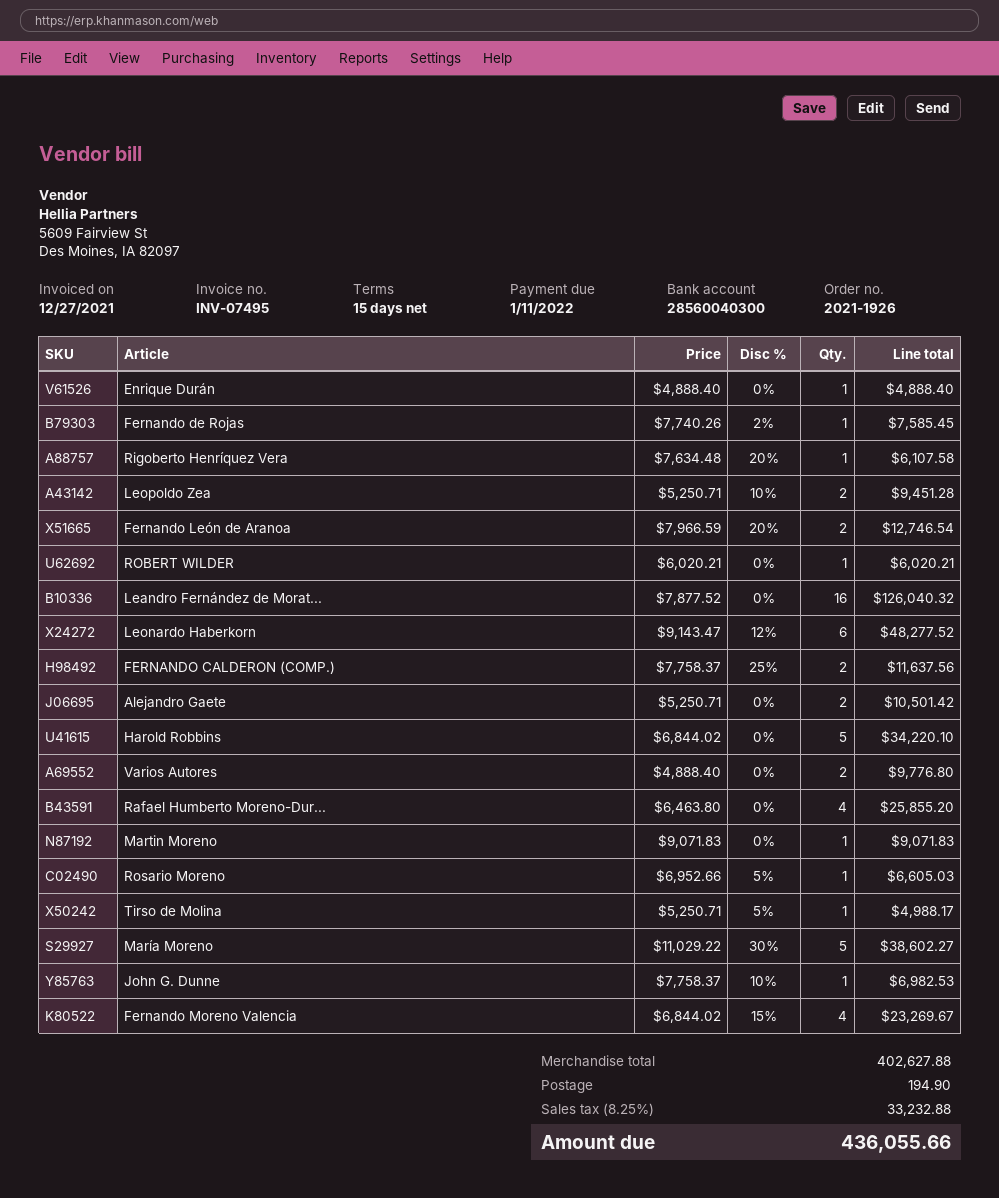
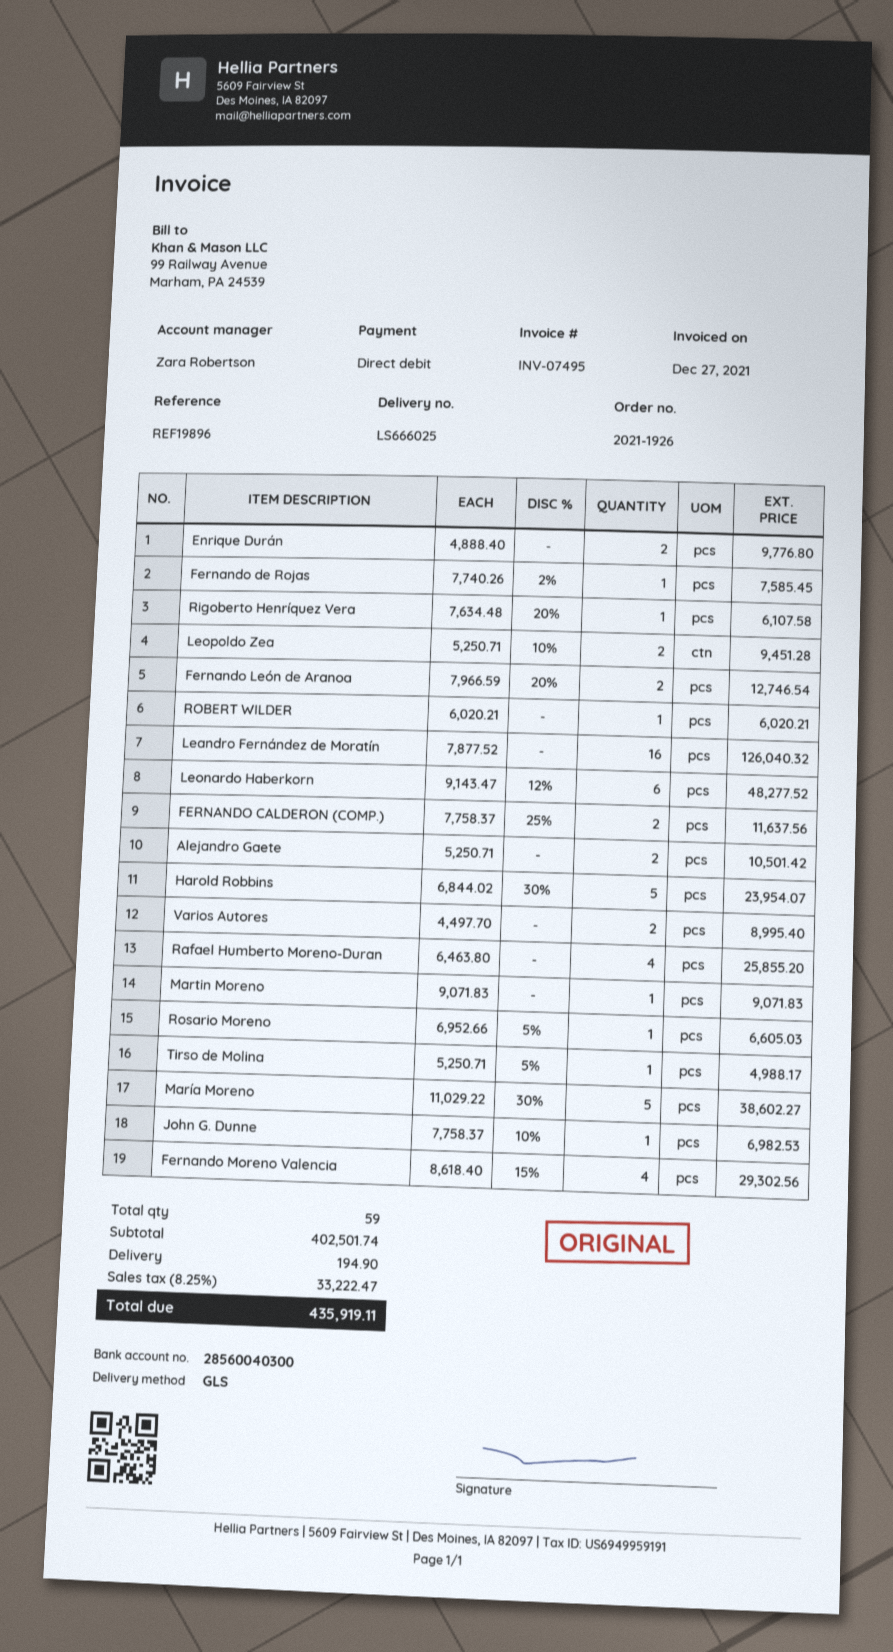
Enrique Durán: 1 x 4888.40 = 4888.40 -> 2 x 4888.40 = 9776.80
Harold Robbins: 5 x 6844.02 = 34220.10 -> 5 x 6844.02 - 30% = 23954.07
Varios Autores: 2 x 4888.40 = 9776.80 -> 2 x 4497.70 = 8995.40
Fernando Moreno Valencia: 4 x 6844.02 - 15% = 23269.67 -> 4 x 8618.40 - 15% = 29302.56
subtotal: 402627.88 -> 402501.74
tax: 8.25% = 33232.88 -> 8.25% = 33222.47
total: 436055.66 -> 435919.11

